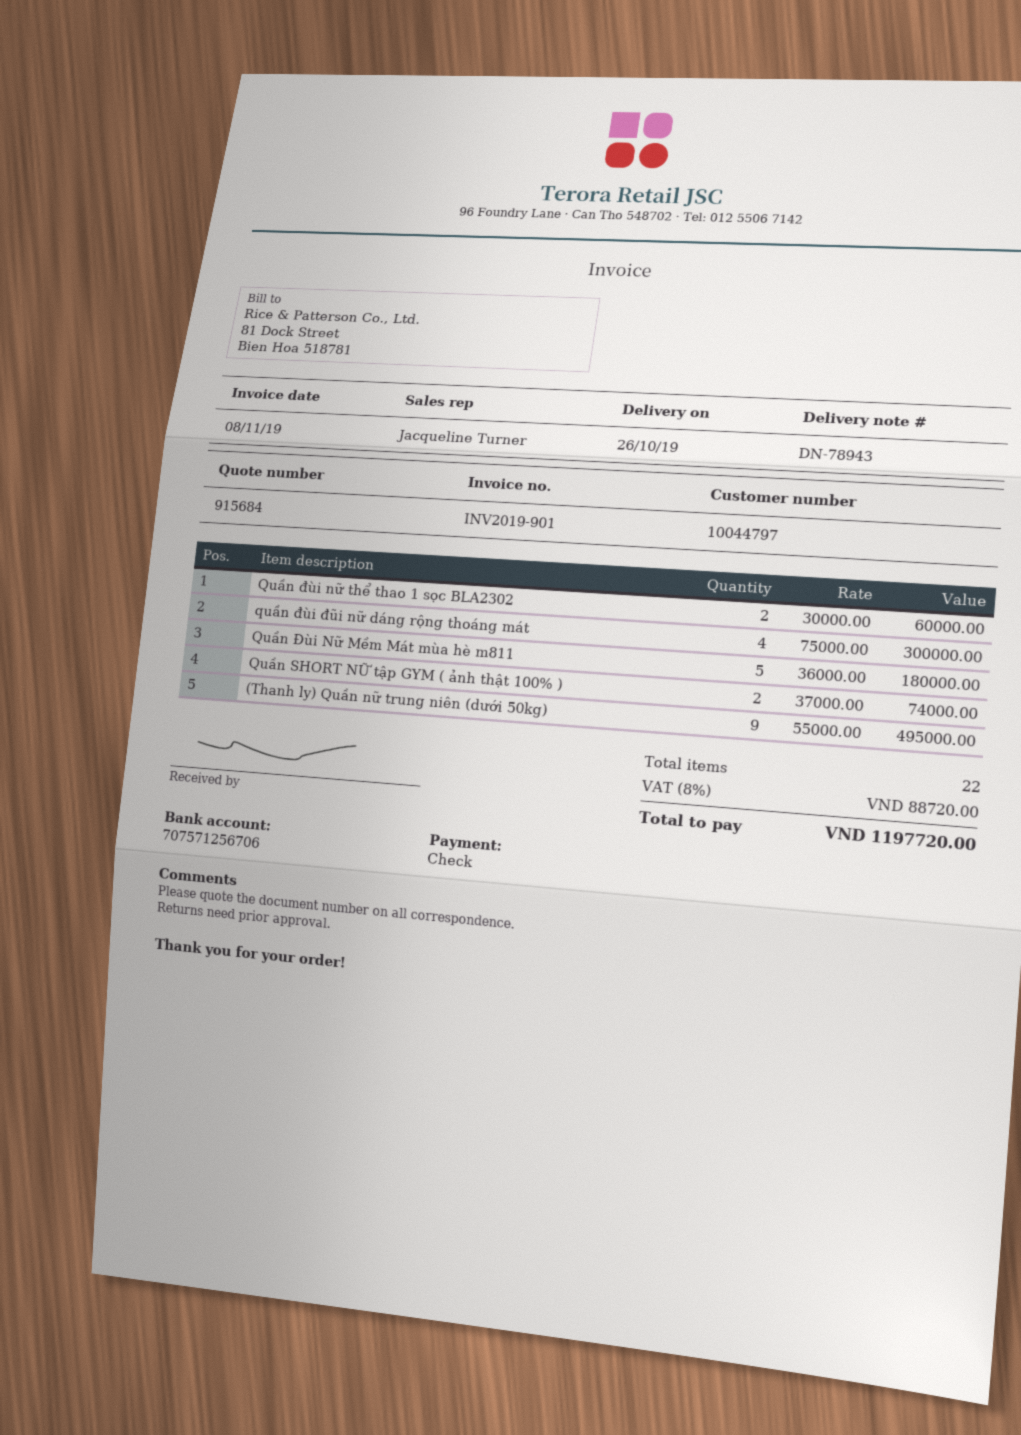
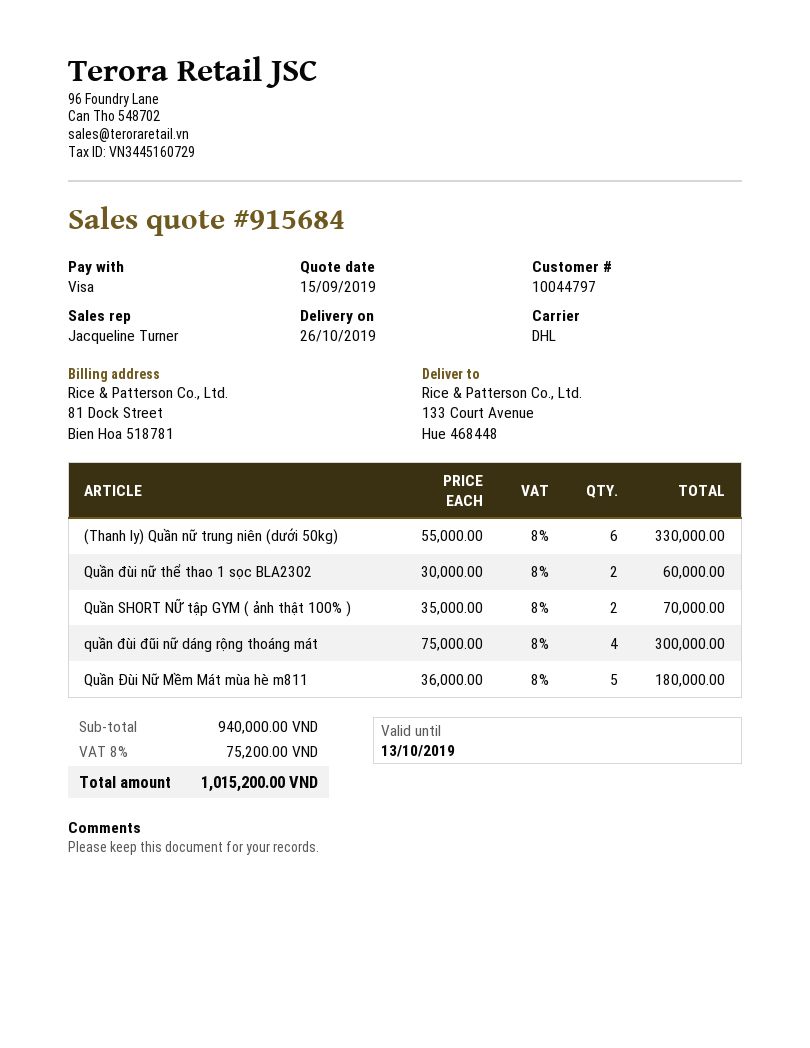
payment method: cheque -> Visa
Quần SHORT NỮ tập GYM ( ảnh thật 100% ): 2 x 37000.00 = 74000.00 -> 2 x 35000.00 = 70000.00
(Thanh ly) Quần nữ trung niên (dưới 50kg): 9 x 55000.00 = 495000.00 -> 6 x 55000.00 = 330000.00
tax: 8% = 88720.00 -> 8% = 75200.00
total: 1197720.00 -> 1015200.00

